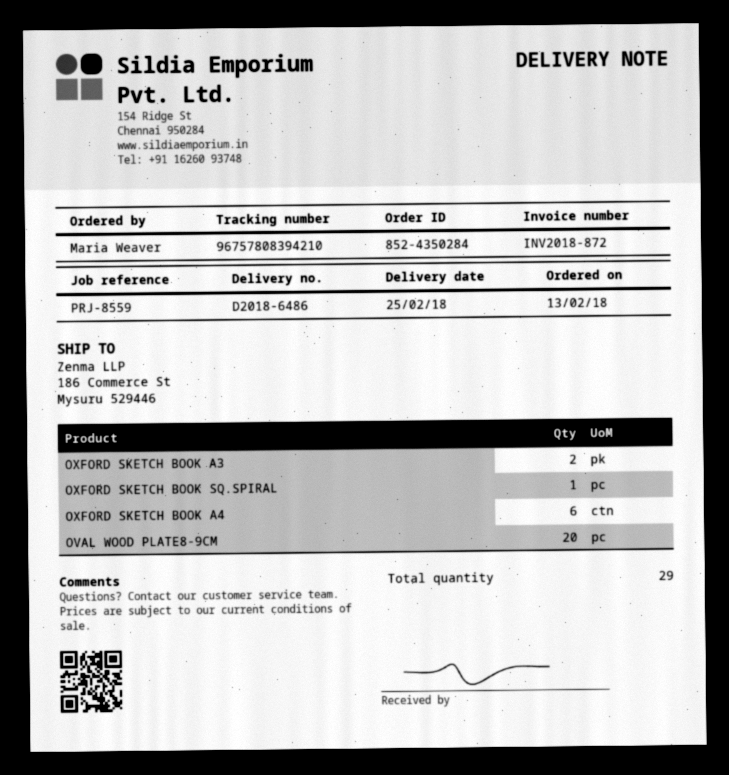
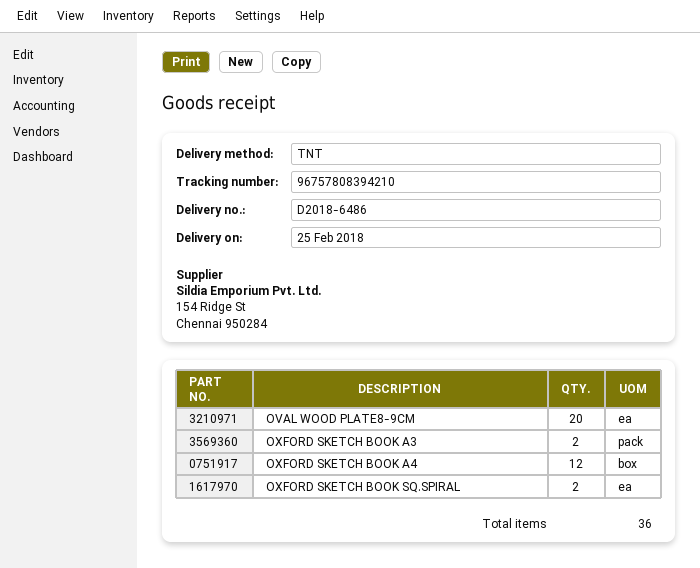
OXFORD SKETCH BOOK SQ.SPIRAL: 1 -> 2
OXFORD SKETCH BOOK A4: 6 -> 12
total quantity: 29 -> 36

